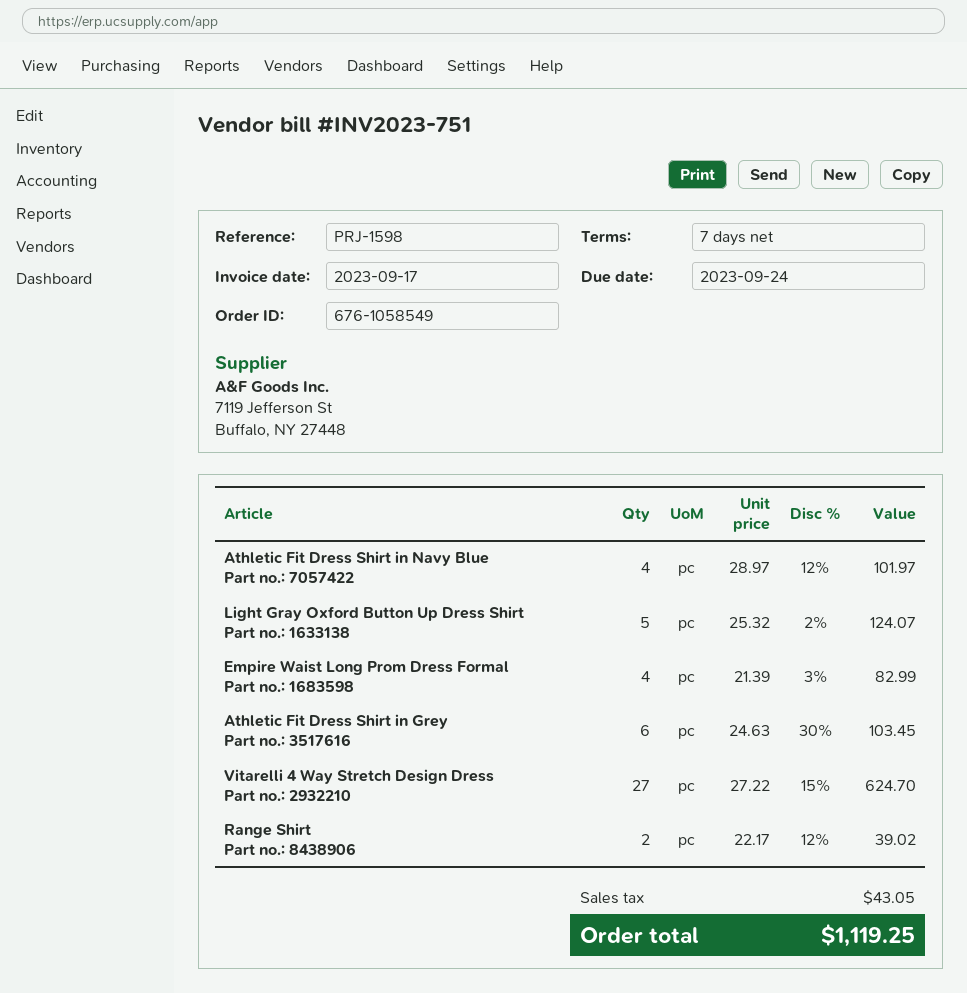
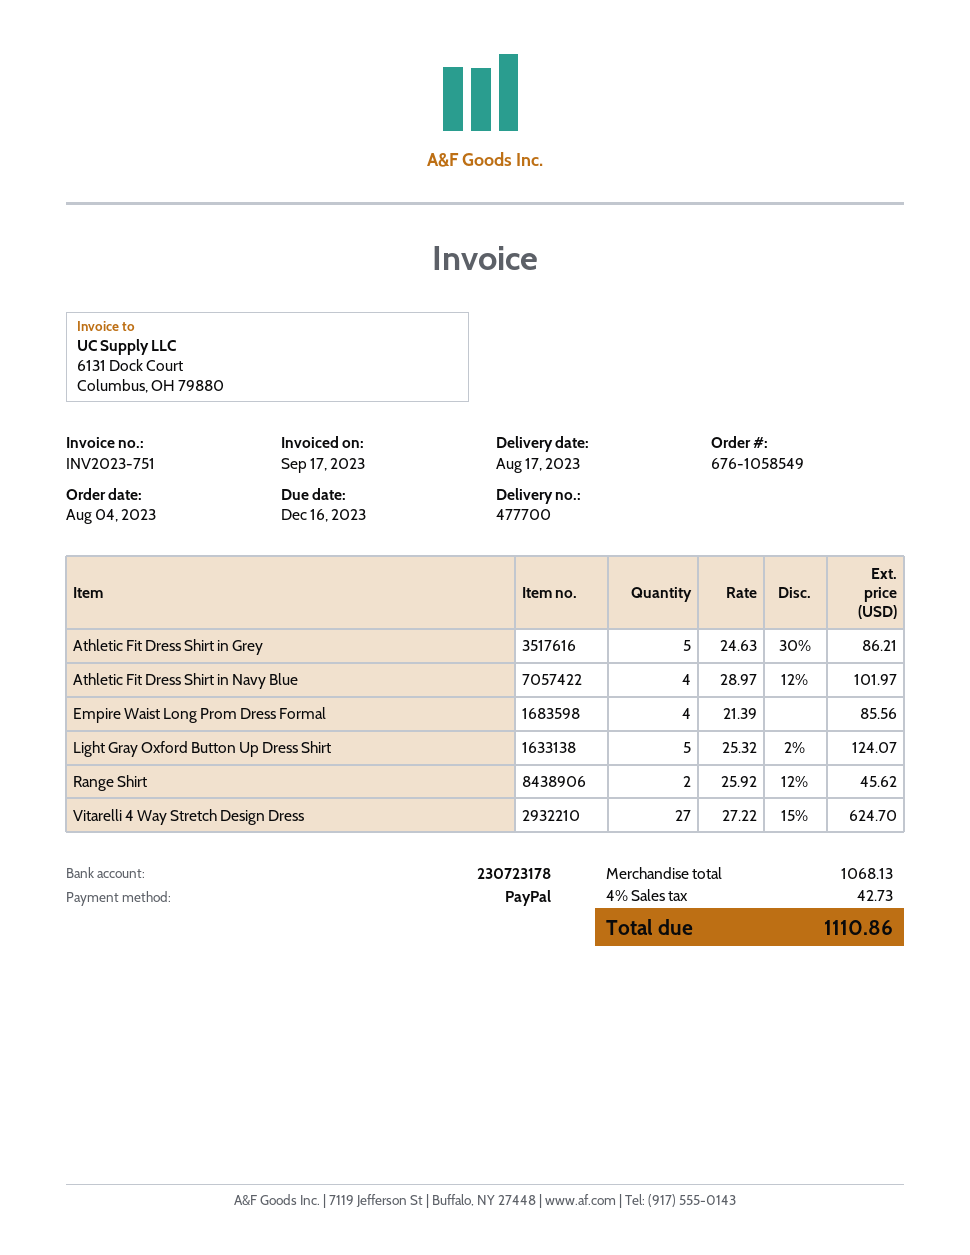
due date: 2023-09-24 -> 2023-12-16
Empire Waist Long Prom Dress Formal: 4 x 21.39 - 3% = 82.99 -> 4 x 21.39 = 85.56
Athletic Fit Dress Shirt in Grey: 6 x 24.63 - 30% = 103.45 -> 5 x 24.63 - 30% = 86.21
Range Shirt: 2 x 22.17 - 12% = 39.02 -> 2 x 25.92 - 12% = 45.62
tax: 43.05 -> 42.73
total: 1119.25 -> 1110.86

